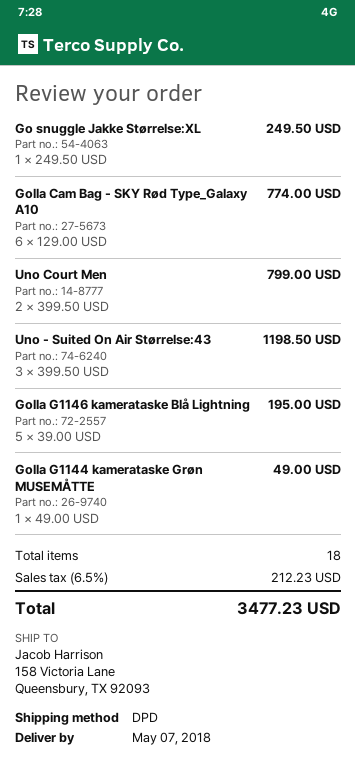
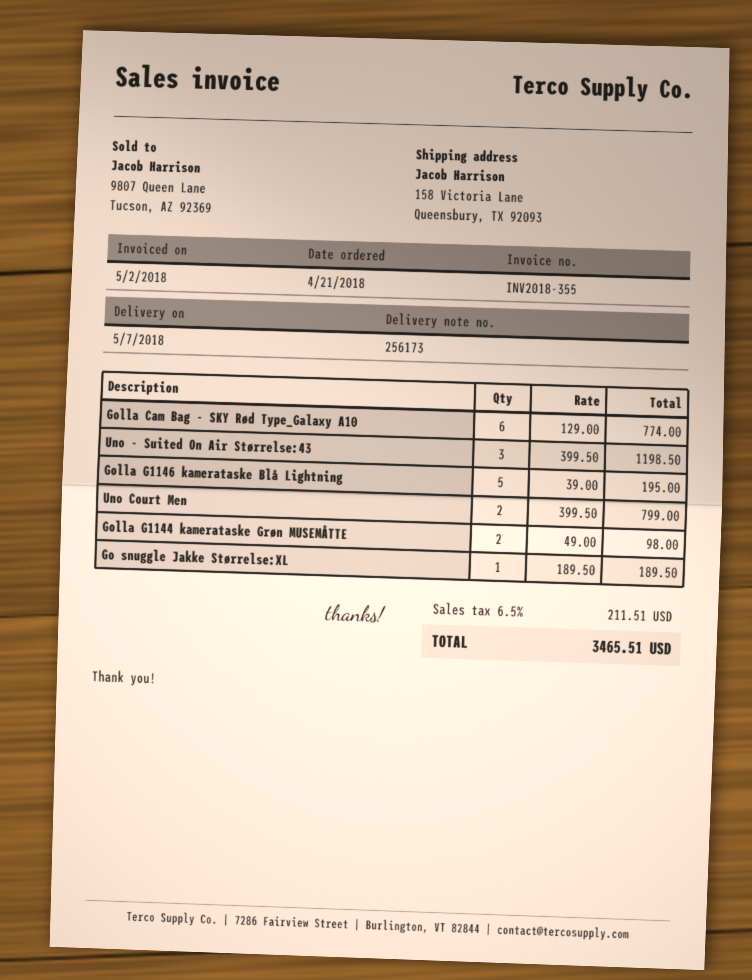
Go snuggle Jakke Størrelse:XL: 1 x 249.50 = 249.50 -> 1 x 189.50 = 189.50
Golla G1144 kamerataske Grøn MUSEMÅTTE: 1 x 49.00 = 49.00 -> 2 x 49.00 = 98.00
tax: 6.5% = 212.23 -> 6.5% = 211.51
total: 3477.23 -> 3465.51

